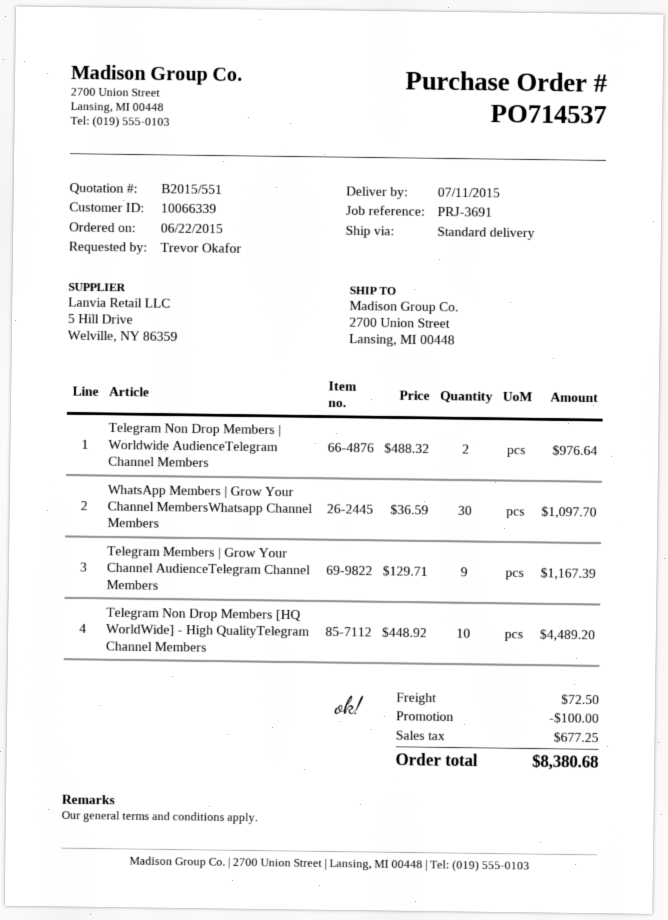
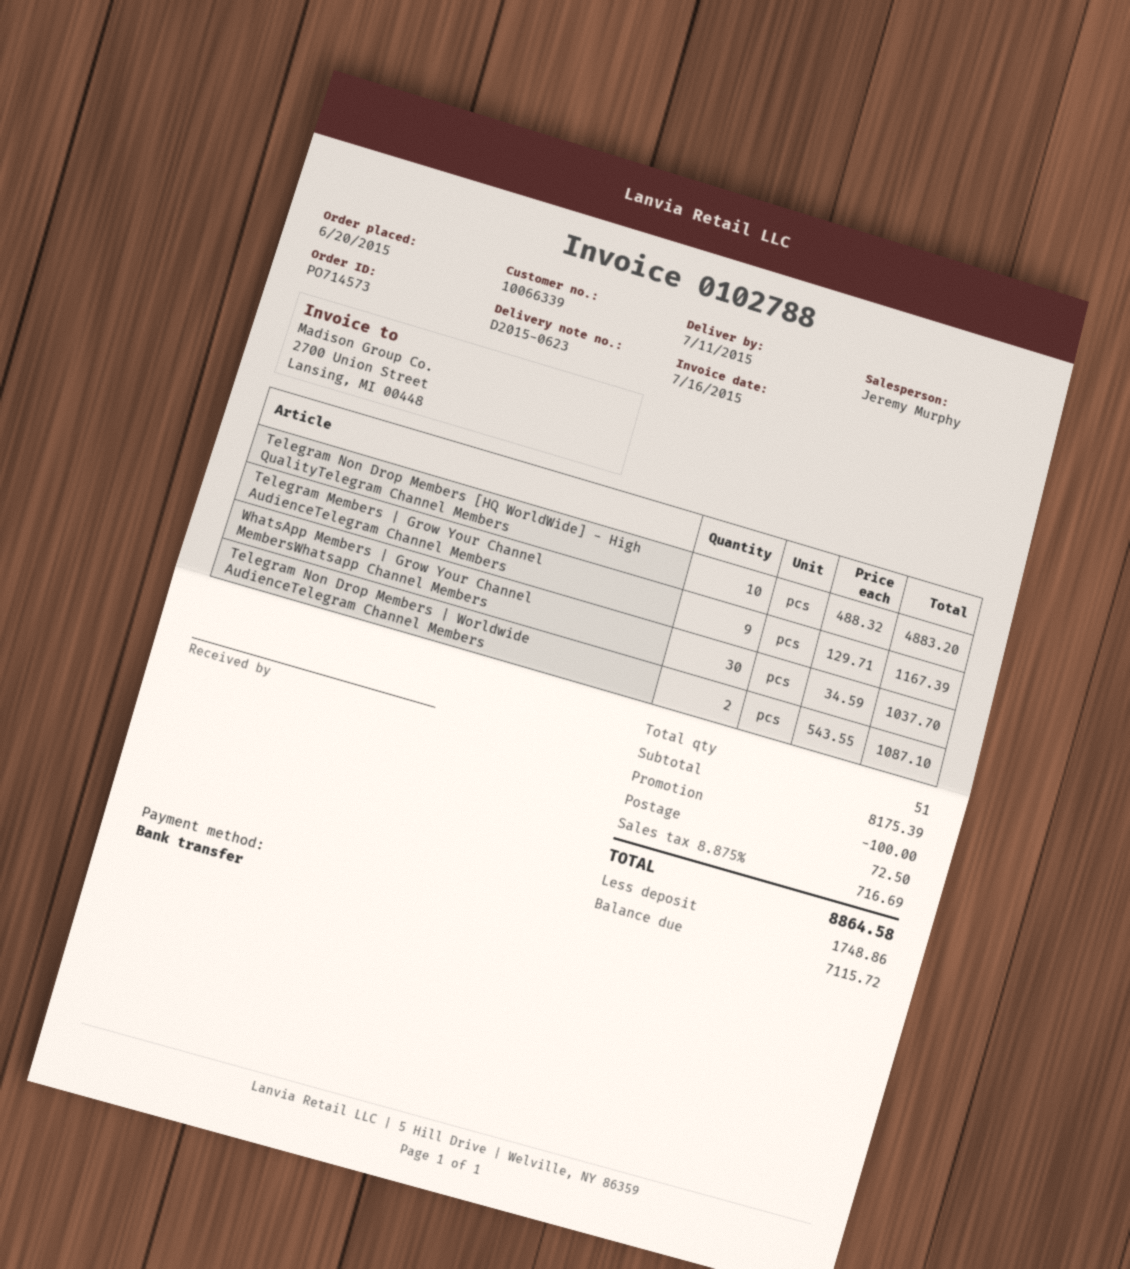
order number: PO714537 -> PO714573
order date: 2015-06-22 -> 2015-06-20
Telegram Non Drop Members | Worldwide AudienceTelegram Channel Members: 2 x 488.32 = 976.64 -> 2 x 543.55 = 1087.10
WhatsApp Members | Grow Your Channel MembersWhatsapp Channel Members: 30 x 36.59 = 1097.70 -> 30 x 34.59 = 1037.70
Telegram Non Drop Members [HQ WorldWide] - High QualityTelegram Channel Members: 10 x 448.92 = 4489.20 -> 10 x 488.32 = 4883.20
tax: 677.25 -> 716.69
total: 8380.68 -> 8864.58

